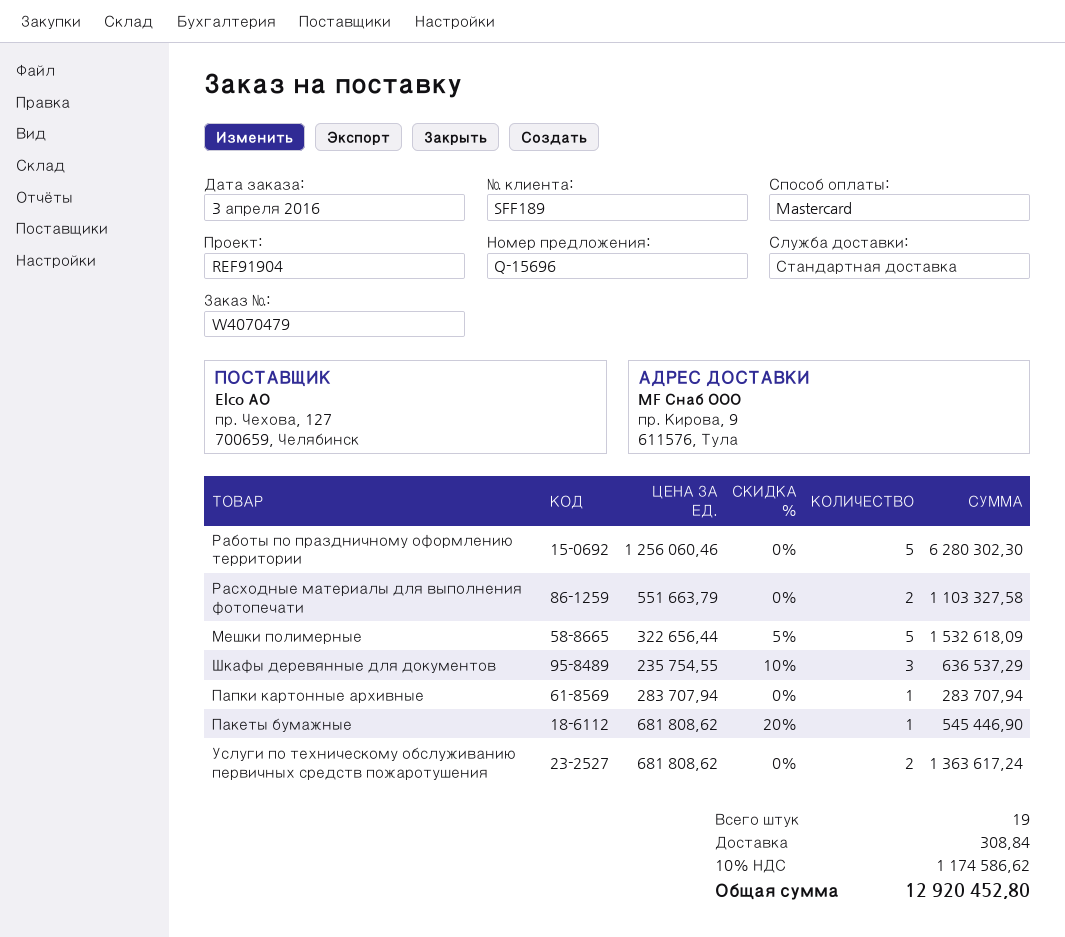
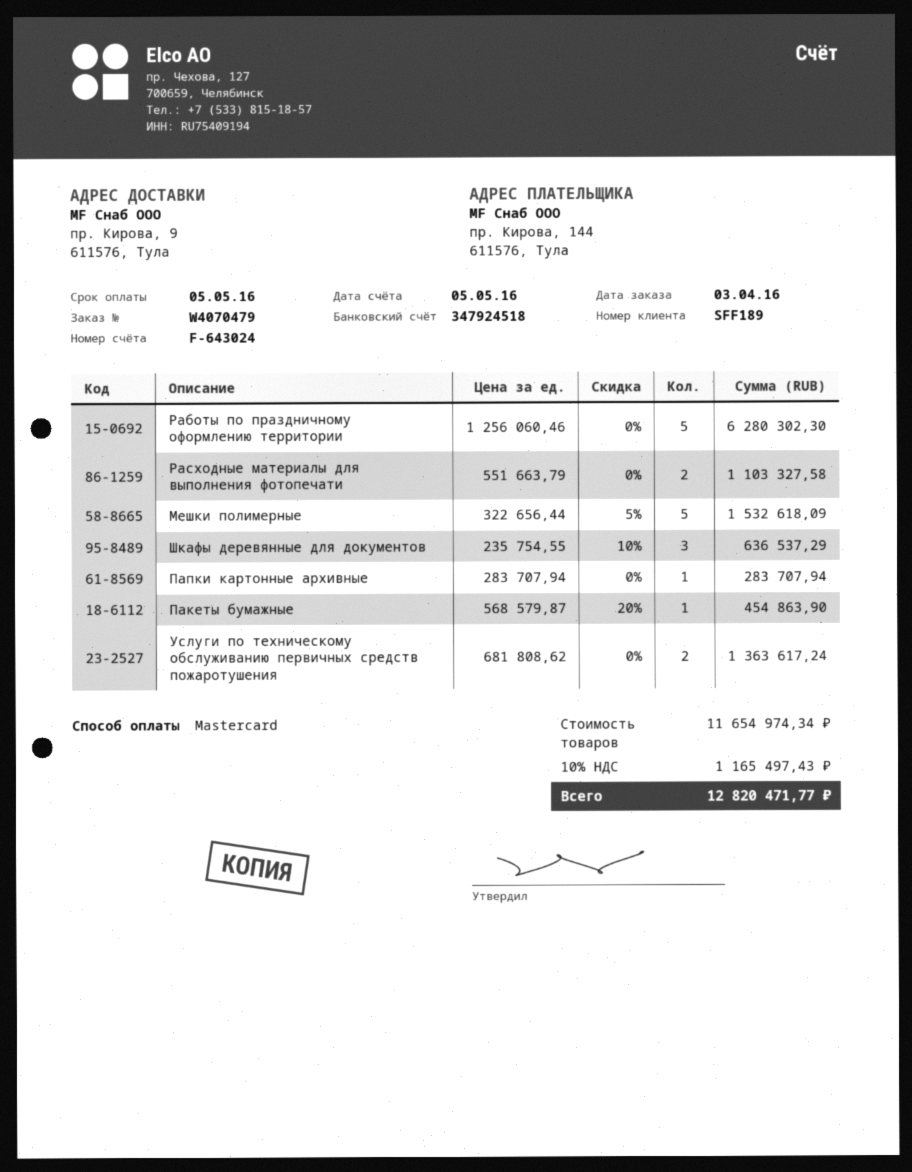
Пакеты бумажные: 1 x 681808.62 - 20% = 545446.90 -> 1 x 568579.87 - 20% = 454863.90
shipping: 308.84 -> none
tax: 10% = 1174586.62 -> 10% = 1165497.43
total: 12920452.80 -> 12820471.77

